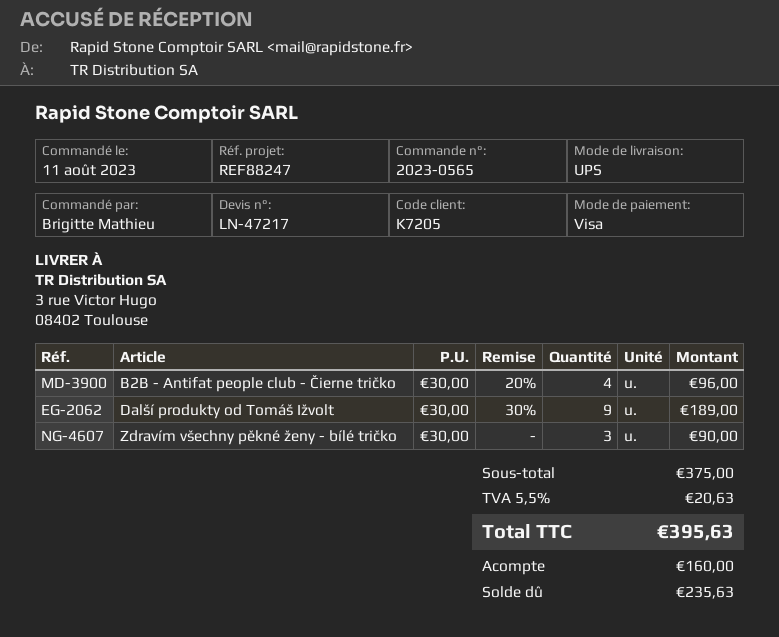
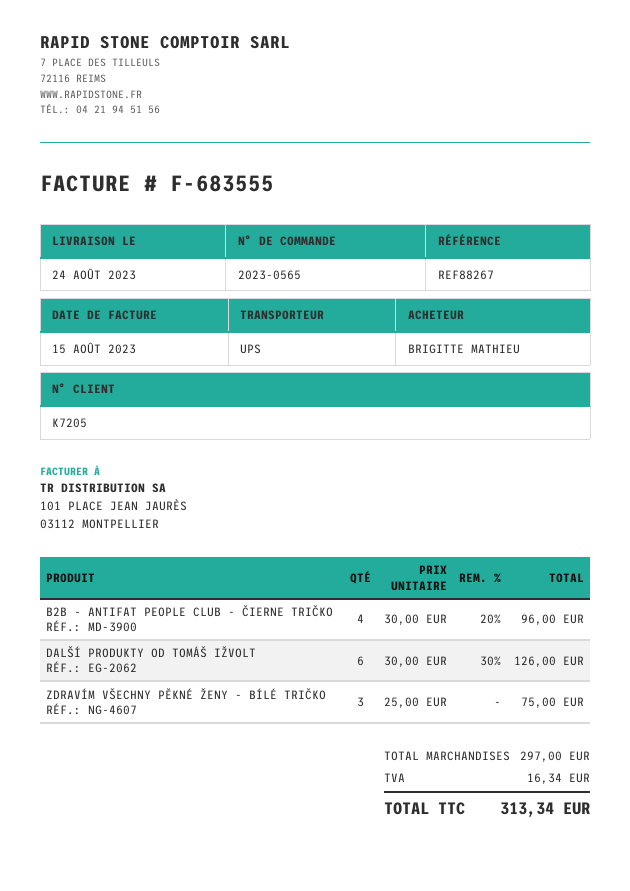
reference: REF88247 -> REF88267
Další produkty od Tomáš Ižvolt: 9 x 30.00 - 30% = 189.00 -> 6 x 30.00 - 30% = 126.00
Zdravím všechny pěkné ženy - bílé tričko: 3 x 30.00 = 90.00 -> 3 x 25.00 = 75.00
subtotal: 375.00 -> 297.00
tax: 20.63 -> 16.34
total: 395.63 -> 313.34

